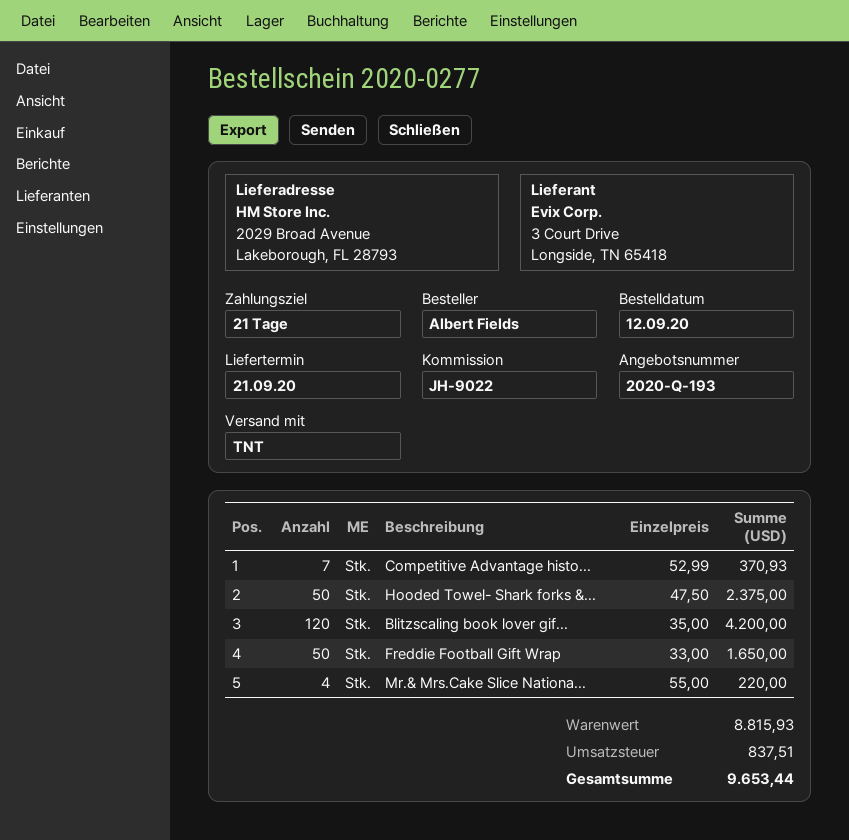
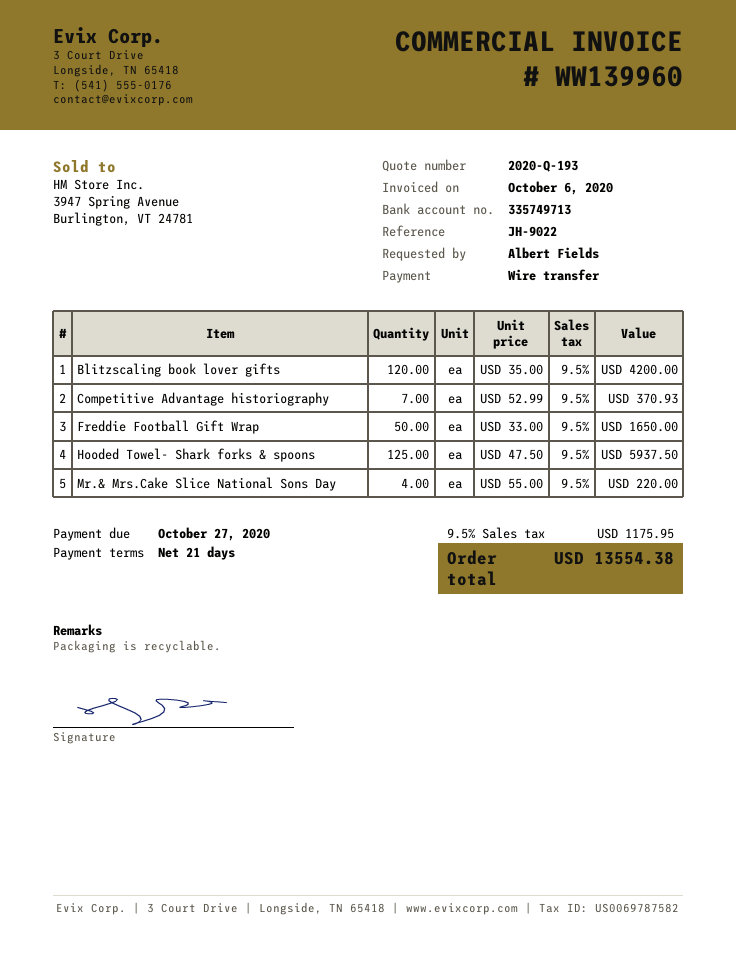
Hooded Towel- Shark forks &...: 50 x 47.50 = 2375.00 -> 125 x 47.50 = 5937.50
tax: 837.51 -> 1175.95
total: 9653.44 -> 13554.38

